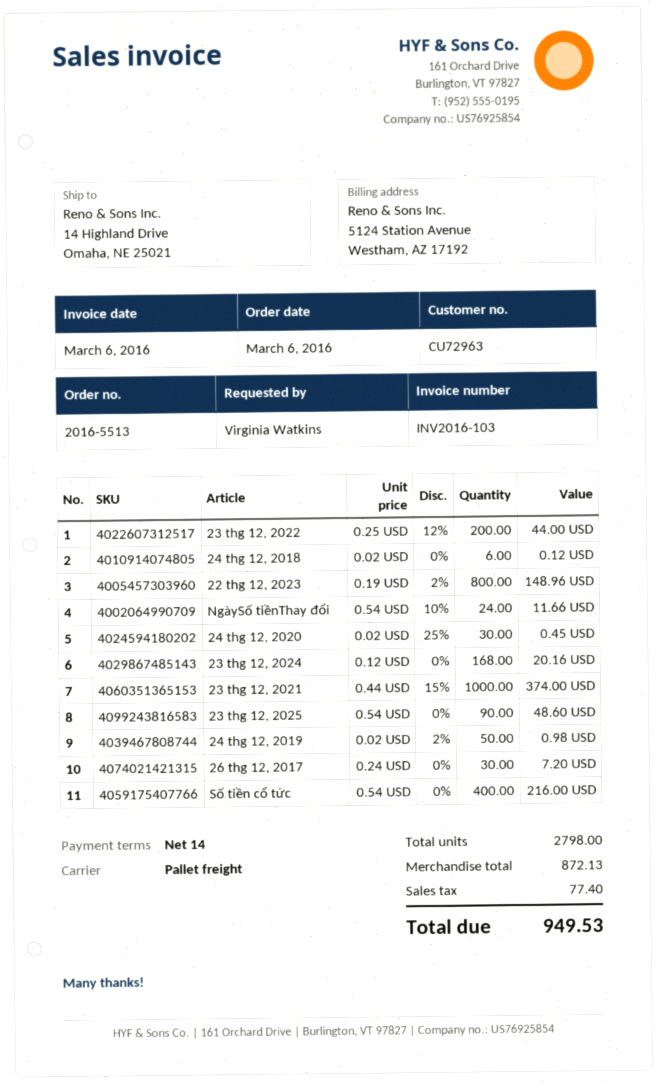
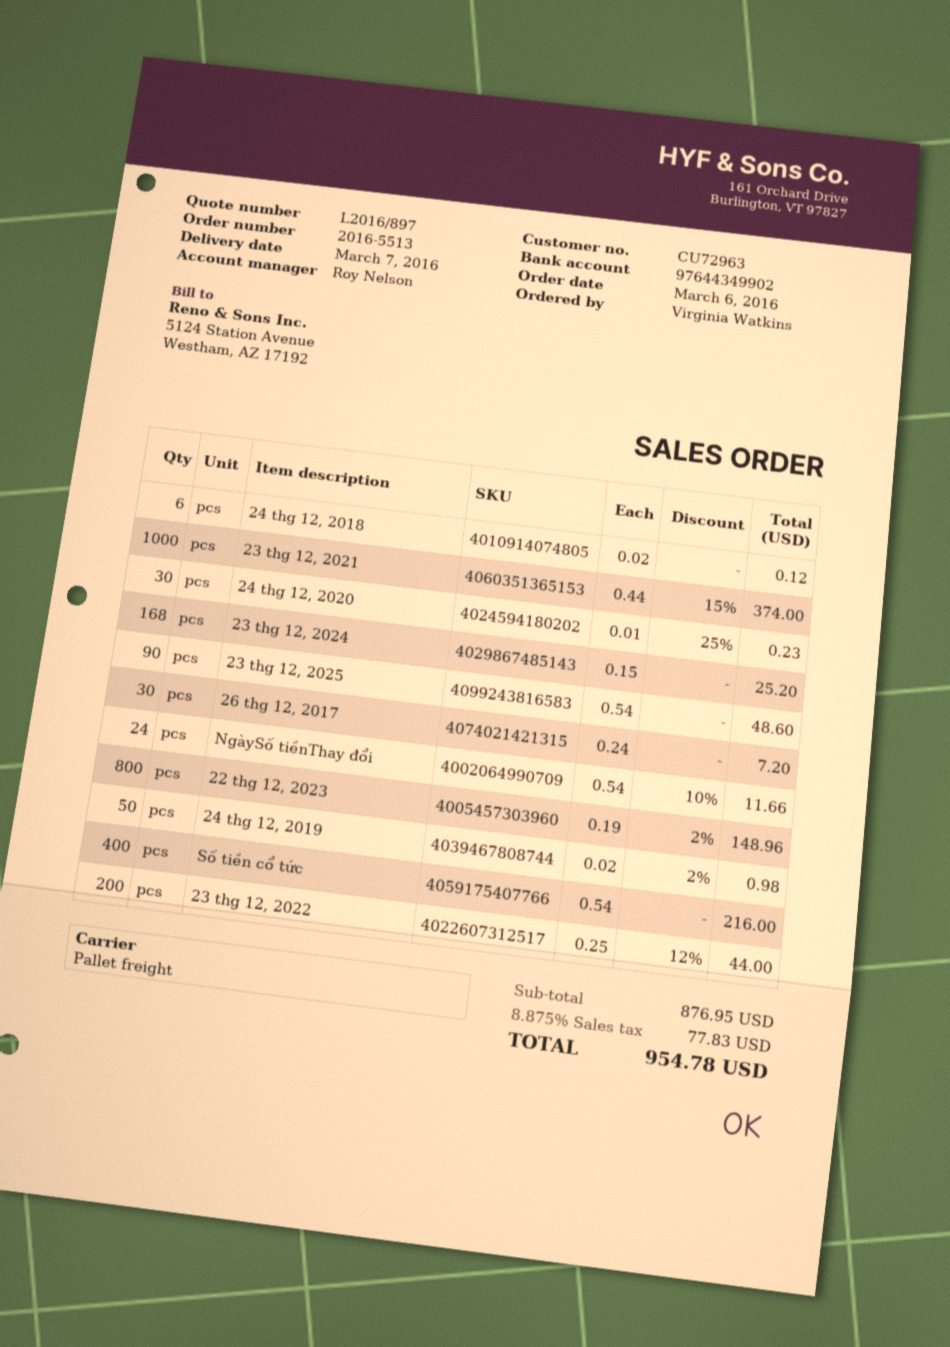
24 thg 12, 2020: 30 x 0.02 - 25% = 0.45 -> 30 x 0.01 - 25% = 0.23
23 thg 12, 2024: 168 x 0.12 = 20.16 -> 168 x 0.15 = 25.20
subtotal: 872.13 -> 876.95
tax: 77.40 -> 77.83
total: 949.53 -> 954.78

